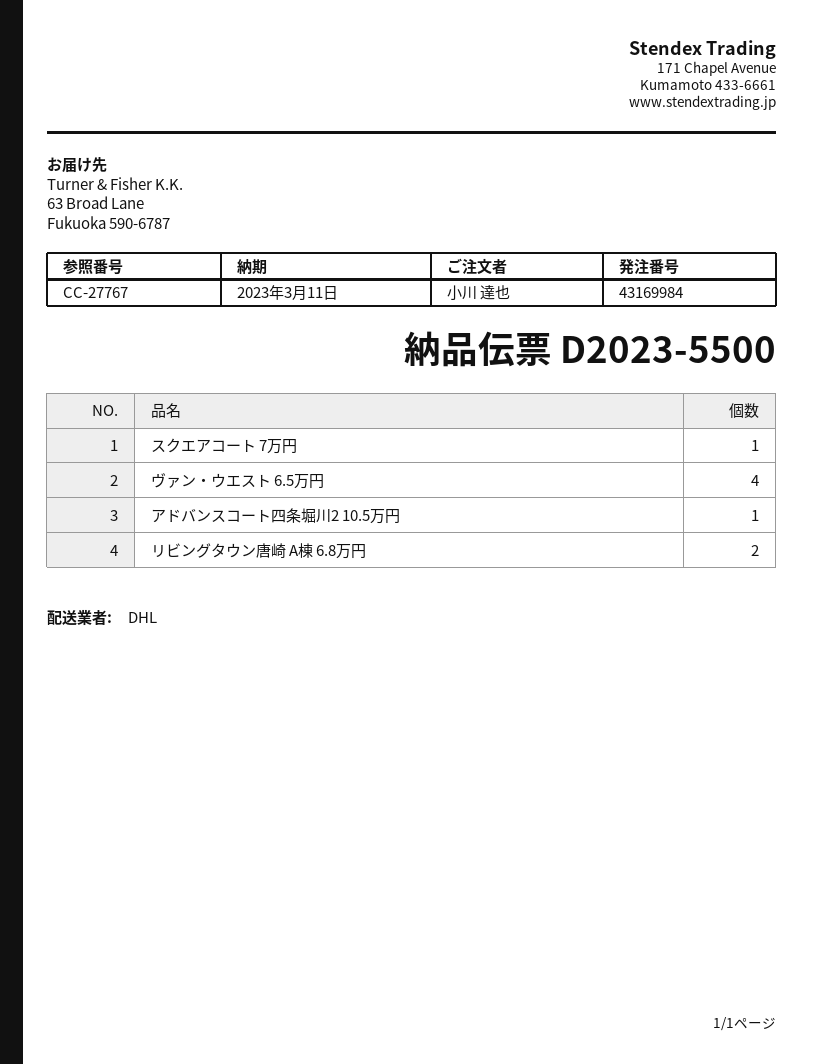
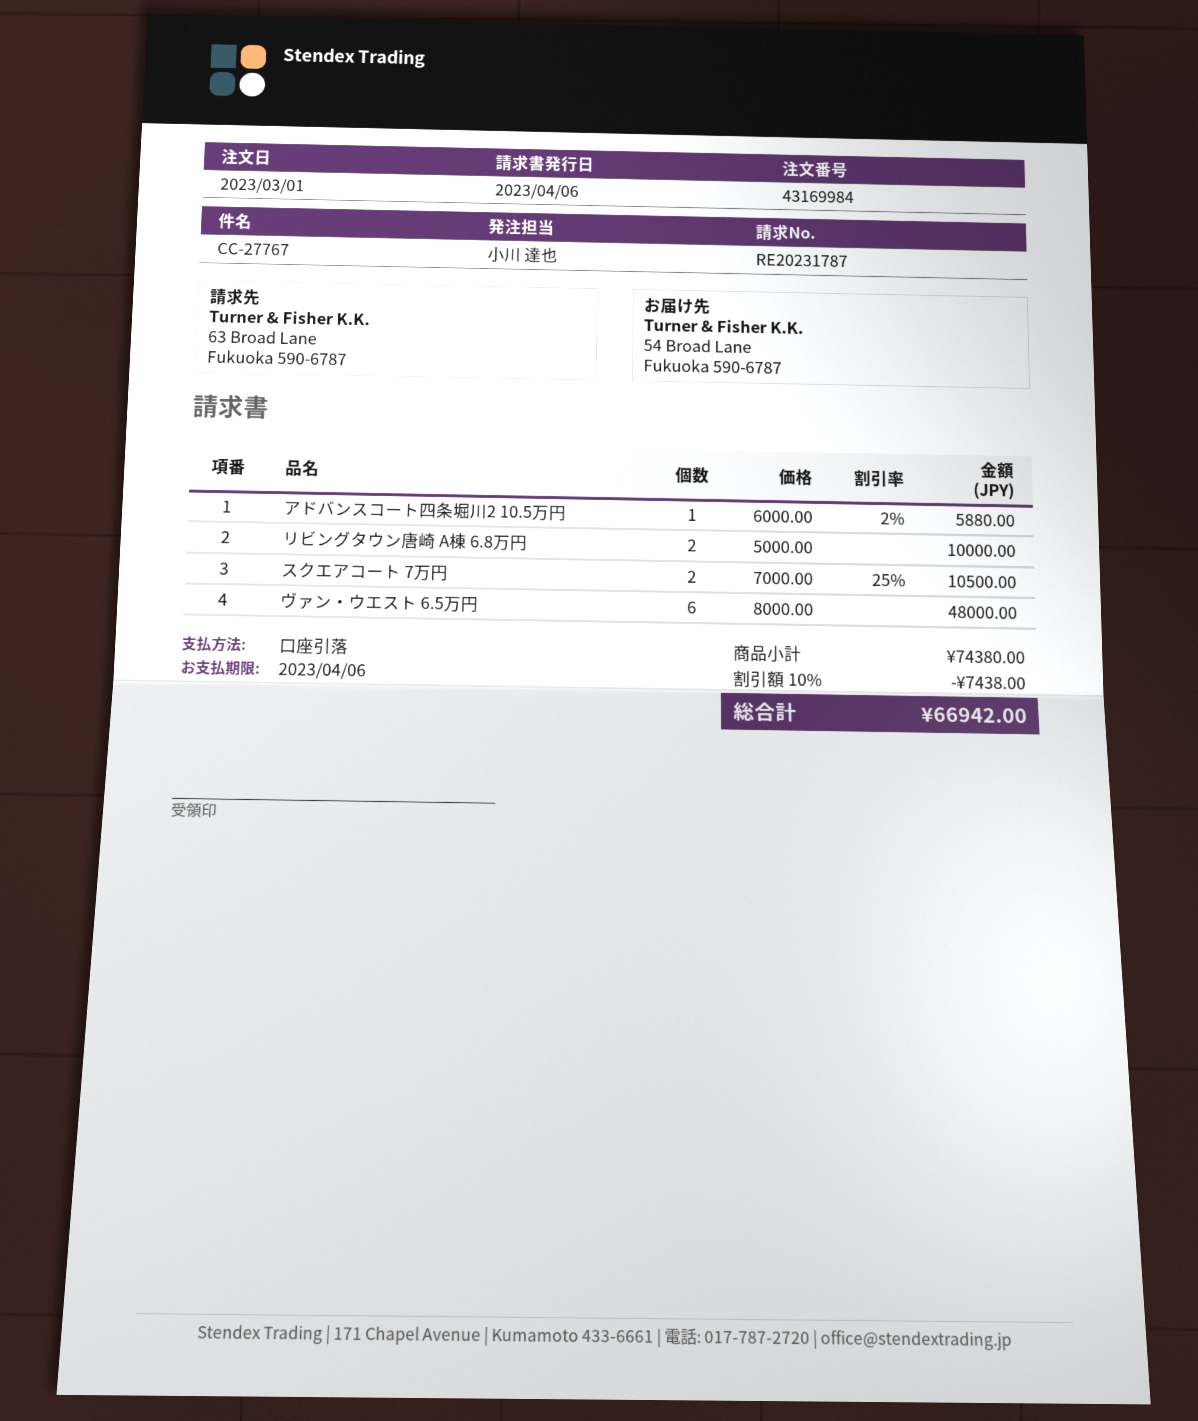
ship to: 63 Broad Lane, Fukuoka 590-6787 -> 54 Broad Lane, Fukuoka 590-6787
スクエアコート 7万円: 1 -> 2
ヴァン・ウエスト 6.5万円: 4 -> 6

